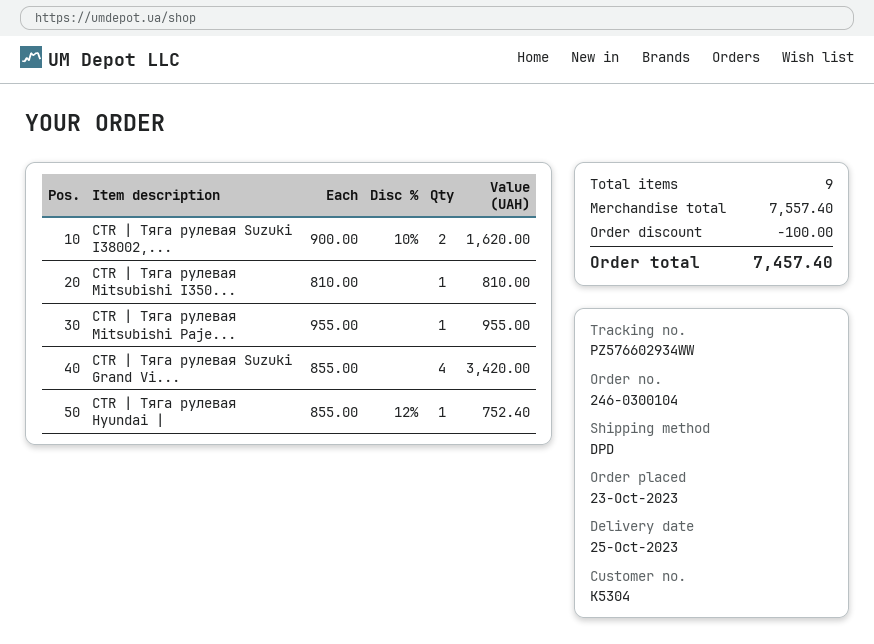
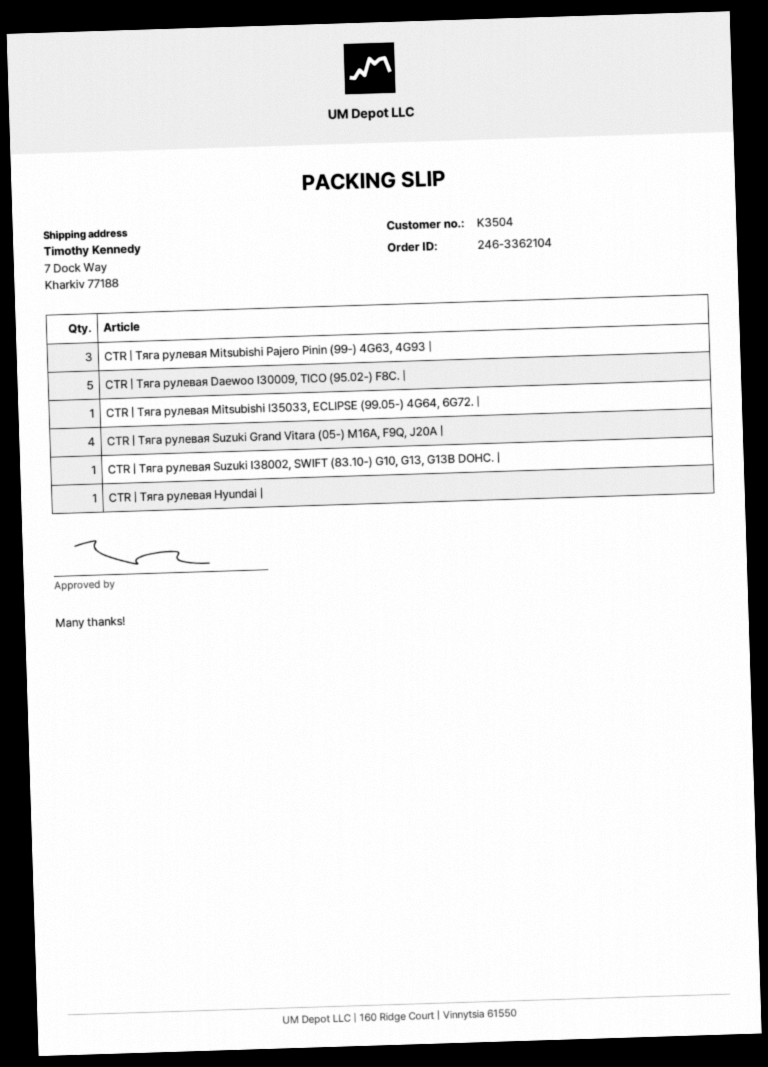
order number: 246-0300104 -> 246-3362104
customer number: K5304 -> K3504
CTR | Тяга рулевая Suzuki I38002,...: 2 -> 1
CTR | Тяга рулевая Mitsubishi Paje...: 1 -> 3
CTR | Тяга рулевая Daewoo I30009, TICO (95.02-) F8C. |: none -> 5

